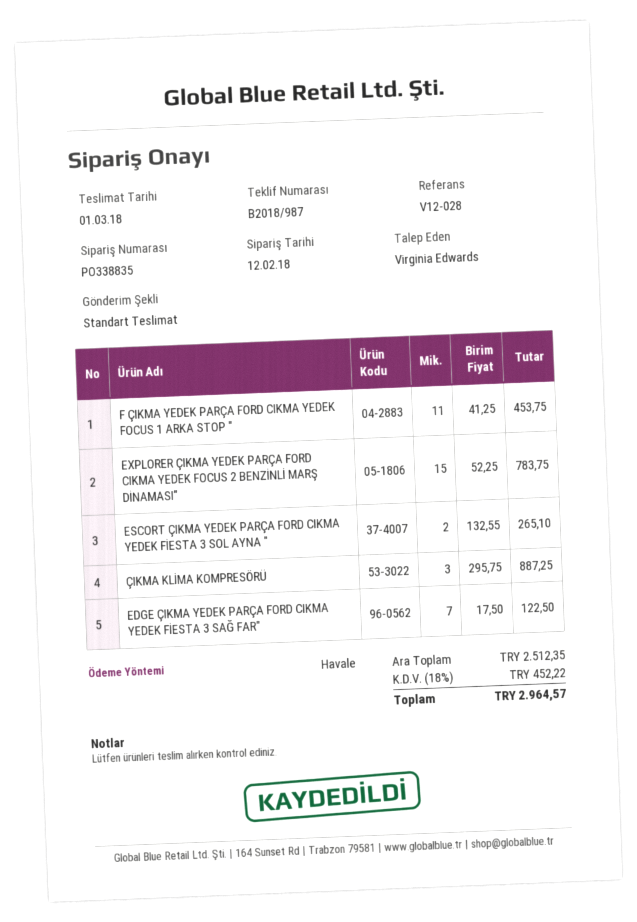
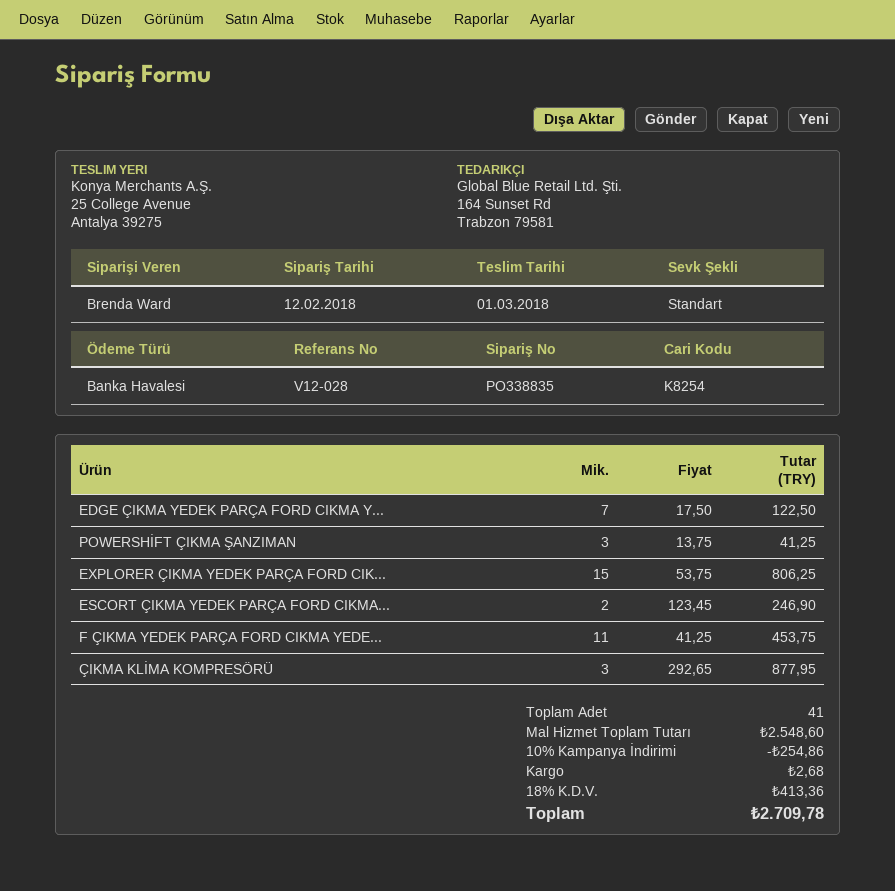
ordered by: Virginia Edwards -> Brenda Ward
EXPLORER ÇIKMA YEDEK PARÇA FORD CIKMA YEDEK FOCUS 2 BENZİNLİ MARŞ DİNAMASI": 15 x 52.25 = 783.75 -> 15 x 53.75 = 806.25
ESCORT ÇIKMA YEDEK PARÇA FORD CIKMA YEDEK FİESTA 3 SOL AYNA ": 2 x 132.55 = 265.10 -> 2 x 123.45 = 246.90
ÇIKMA KLİMA KOMPRESÖRÜ: 3 x 295.75 = 887.25 -> 3 x 292.65 = 877.95
POWERSHİFT ÇIKMA ŞANZIMAN: none -> 3 x 13.75 = 41.25
subtotal: 2512.35 -> 2548.60
discount: none -> 10% = 254.86
shipping: none -> 2.68
tax: 18% = 452.22 -> 18% = 413.36
total: 2964.57 -> 2709.78

